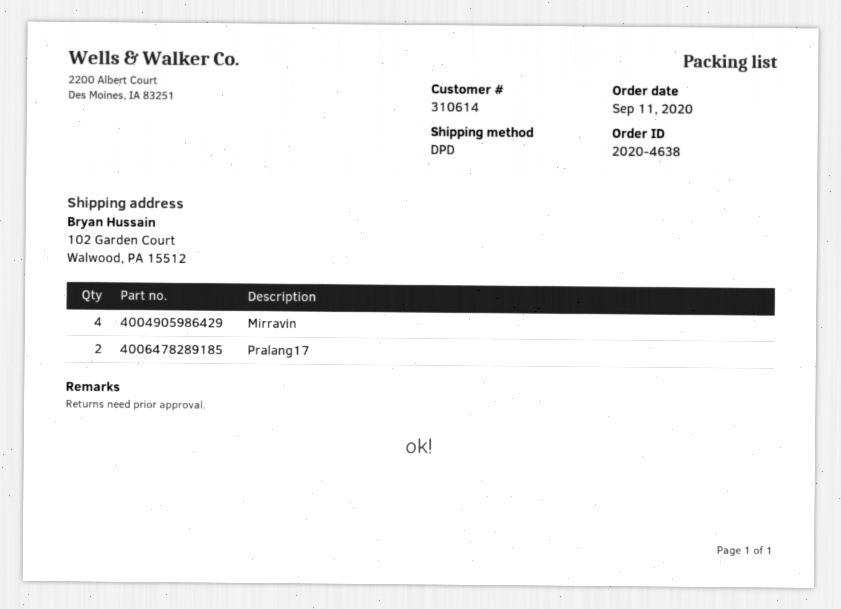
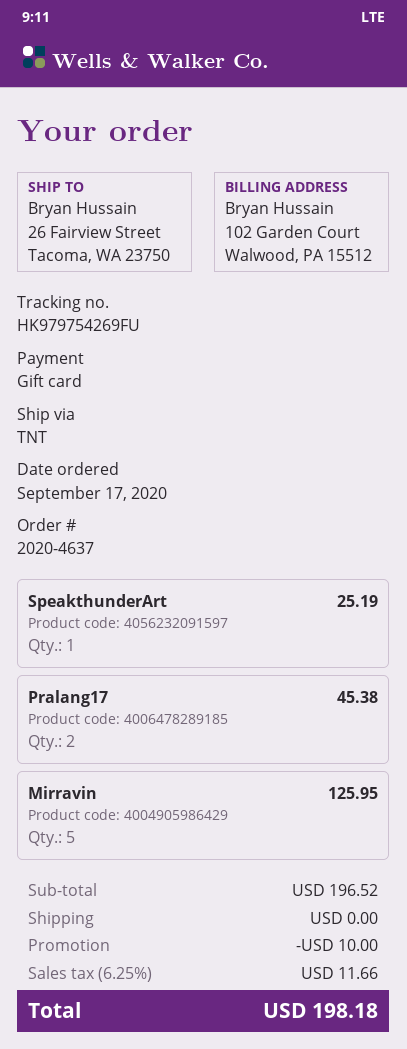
order number: 2020-4638 -> 2020-4637
order date: 2020-09-11 -> 2020-09-17
shipping method: DPD -> TNT
ship to: 102 Garden Court, Walwood, PA 15512 -> 26 Fairview Street, Tacoma, WA 23750
Mirravin: 4 -> 5
SpeakthunderArt: none -> 1

